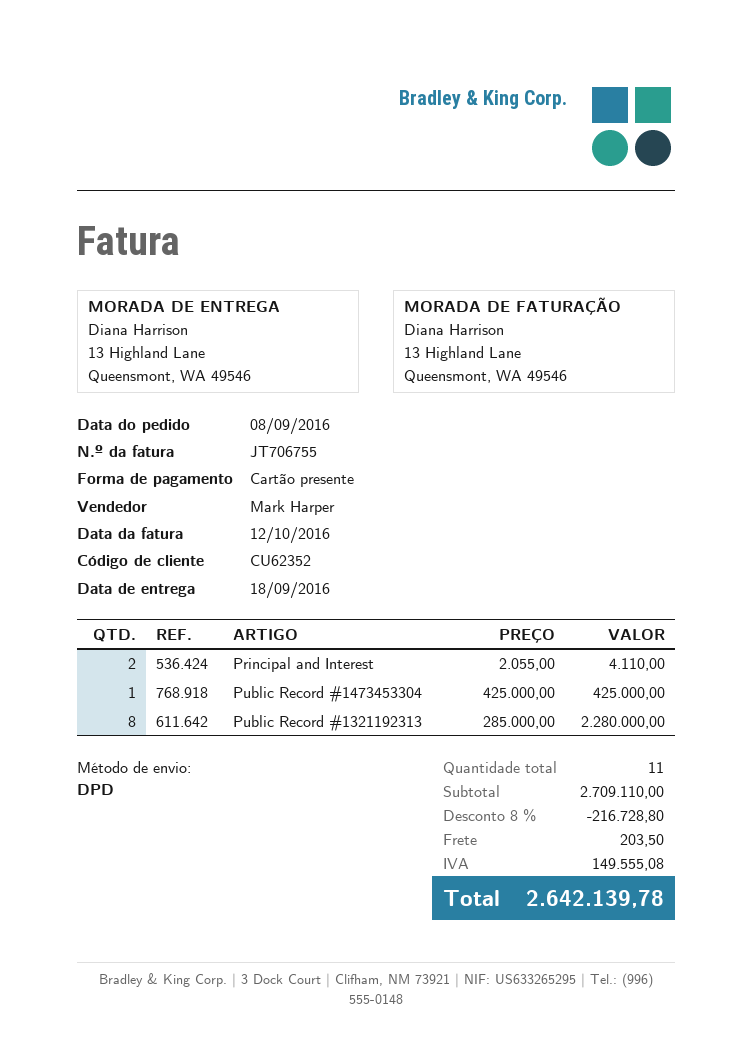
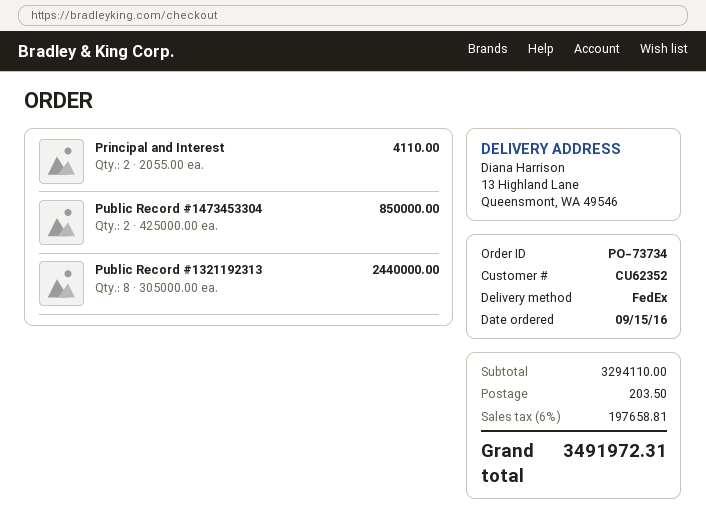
order date: 2016-09-08 -> 2016-09-15
shipping method: DPD -> FedEx
Public Record #1473453304: 1 x 425000.00 = 425000.00 -> 2 x 425000.00 = 850000.00
Public Record #1321192313: 8 x 285000.00 = 2280000.00 -> 8 x 305000.00 = 2440000.00
subtotal: 2709110.00 -> 3294110.00
discount: 8% = 216728.80 -> none
tax: 149555.08 -> 197658.81
total: 2642139.78 -> 3491972.31

